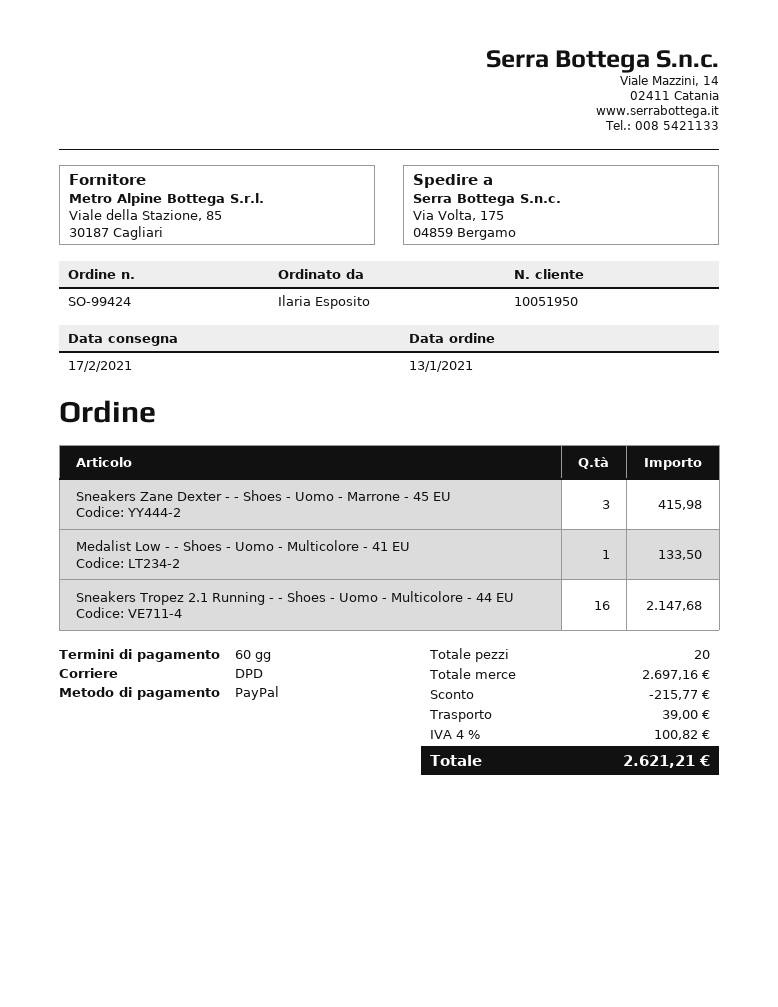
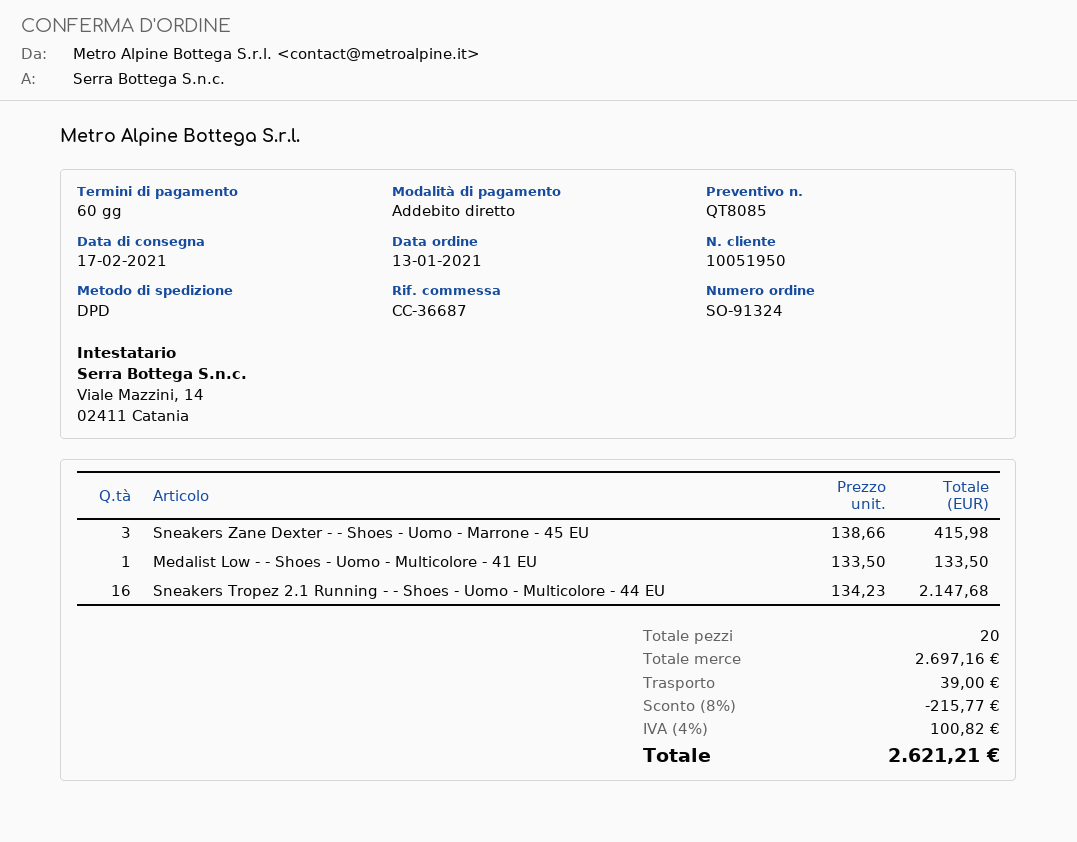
order number: SO-99424 -> SO-91324
payment method: PayPal -> direct debit

